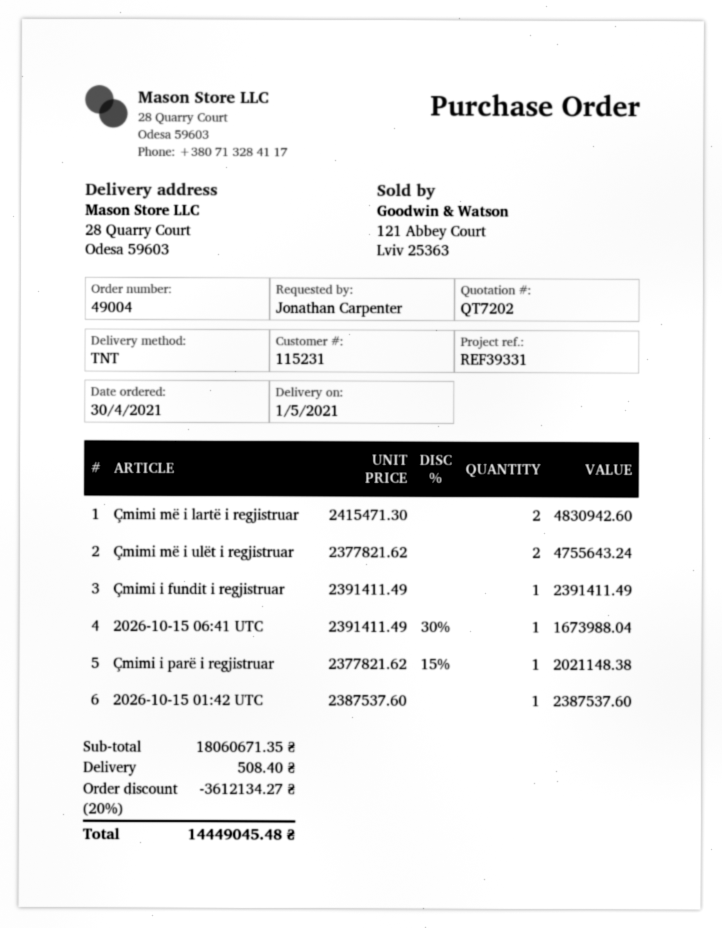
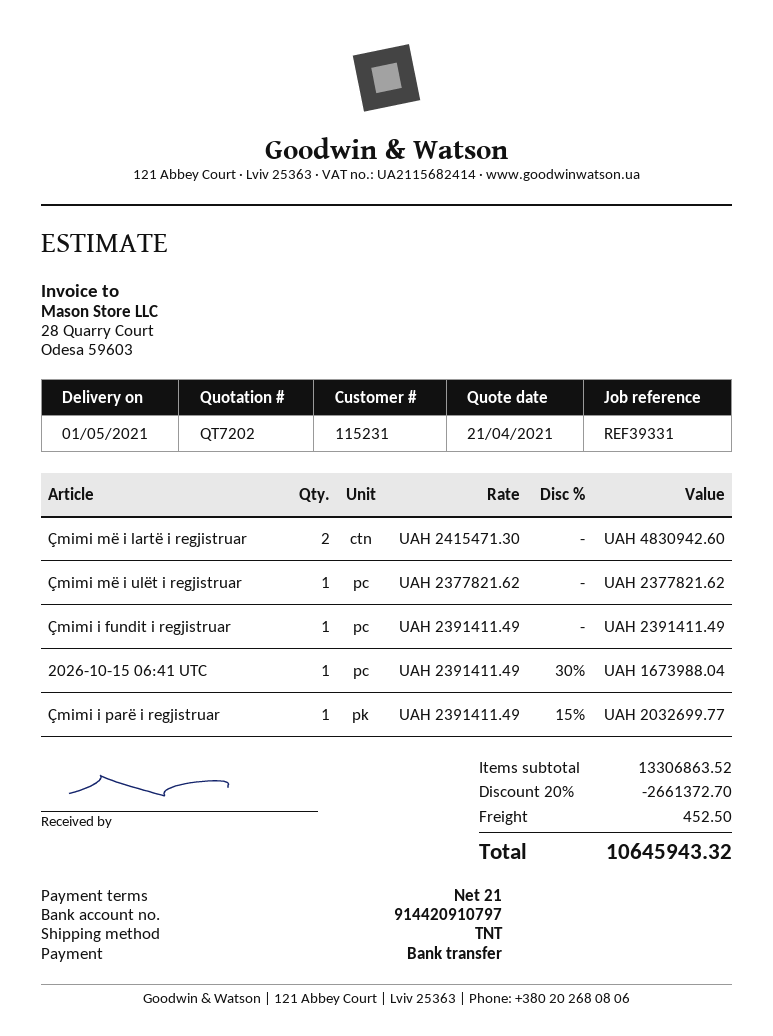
Çmimi më i ulët i regjistruar: 2 x 2377821.62 = 4755643.24 -> 1 x 2377821.62 = 2377821.62
Çmimi i parë i regjistruar: 1 x 2377821.62 - 15% = 2021148.38 -> 1 x 2391411.49 - 15% = 2032699.77
2026-10-15 01:42 UTC: 1 x 2387537.60 = 2387537.60 -> none
subtotal: 18060671.35 -> 13306863.52
discount: 20% = 3612134.27 -> 20% = 2661372.70
shipping: 508.40 -> 452.50
total: 14449045.48 -> 10645943.32

